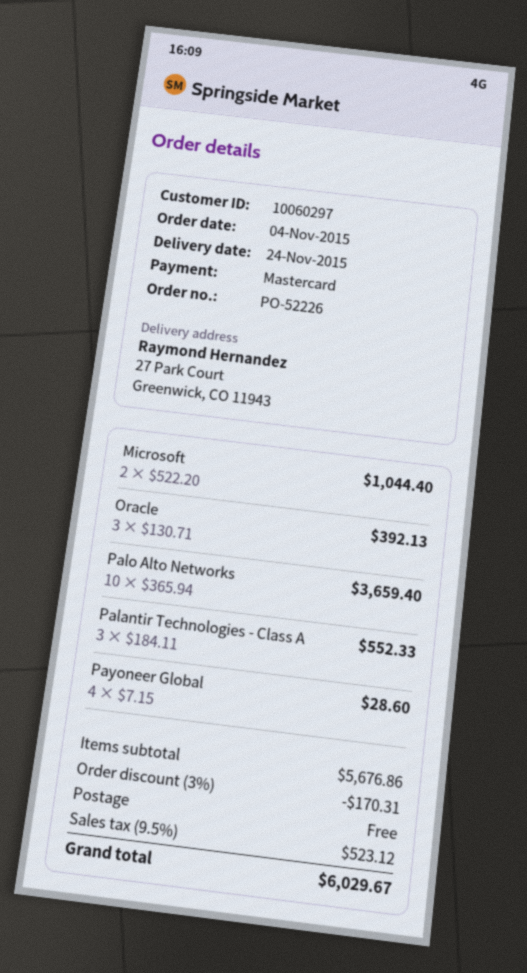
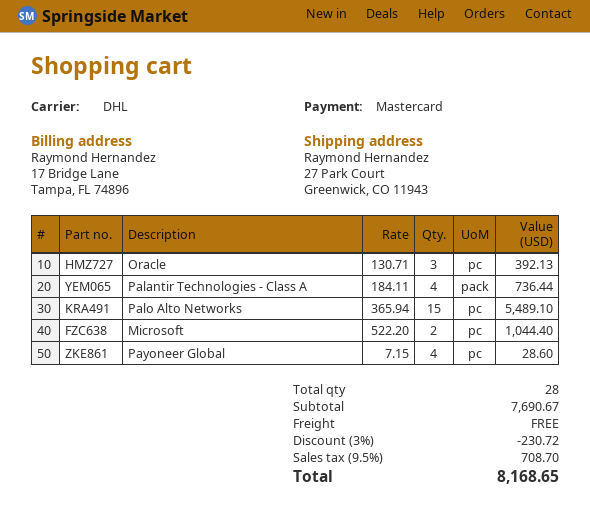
Palo Alto Networks: 10 x 365.94 = 3659.40 -> 15 x 365.94 = 5489.10
Palantir Technologies - Class A: 3 x 184.11 = 552.33 -> 4 x 184.11 = 736.44
subtotal: 5676.86 -> 7690.67
discount: 3% = 170.31 -> 3% = 230.72
tax: 9.5% = 523.12 -> 9.5% = 708.70
total: 6029.67 -> 8168.65

